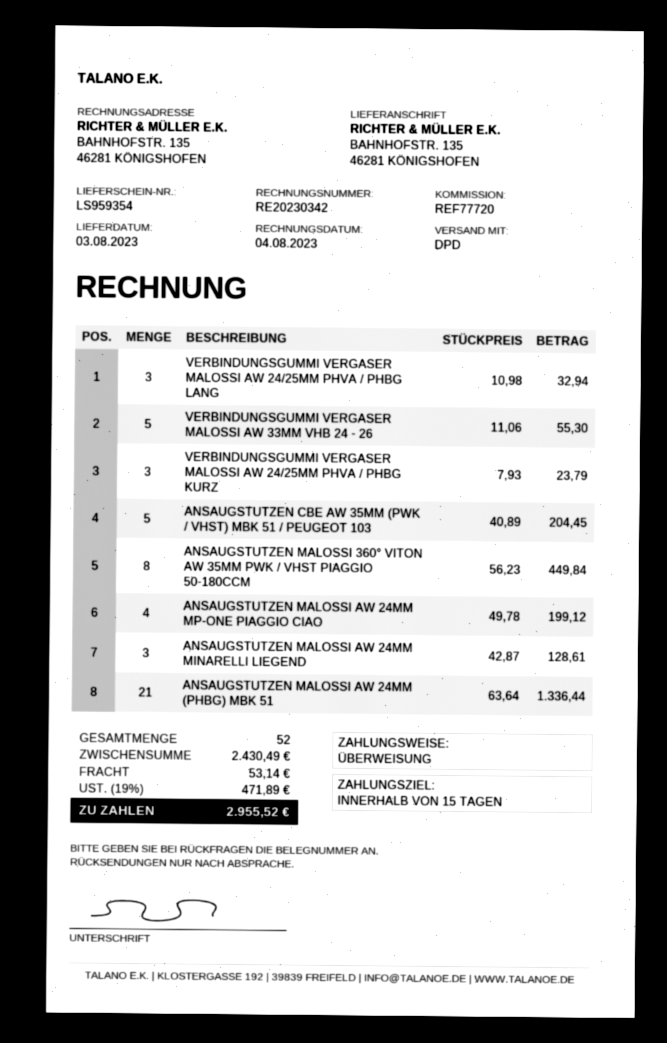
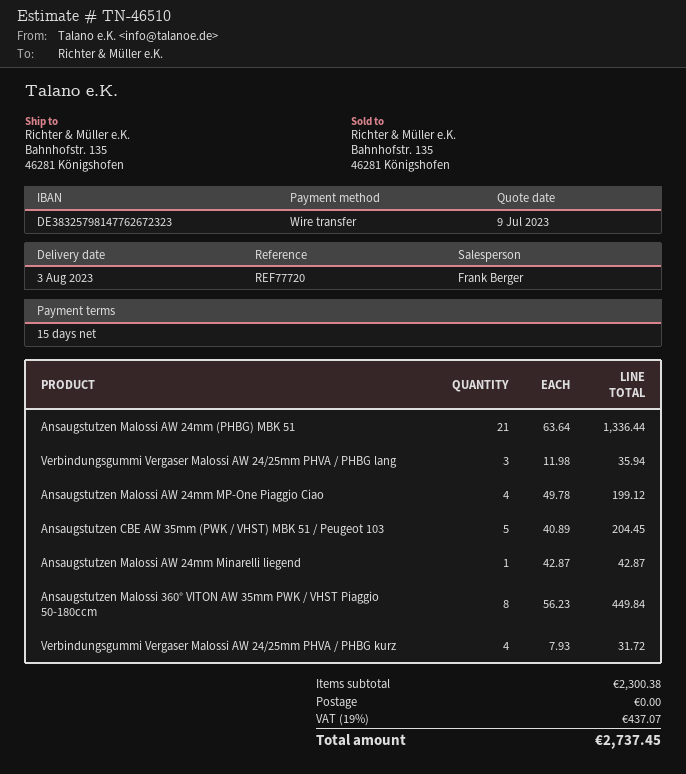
VERBINDUNGSGUMMI VERGASER MALOSSI AW 24/25MM PHVA / PHBG LANG: 3 x 10.98 = 32.94 -> 3 x 11.98 = 35.94
VERBINDUNGSGUMMI VERGASER MALOSSI AW 33MM VHB 24 - 26: 5 x 11.06 = 55.30 -> none
VERBINDUNGSGUMMI VERGASER MALOSSI AW 24/25MM PHVA / PHBG KURZ: 3 x 7.93 = 23.79 -> 4 x 7.93 = 31.72
ANSAUGSTUTZEN MALOSSI AW 24MM MINARELLI LIEGEND: 3 x 42.87 = 128.61 -> 1 x 42.87 = 42.87
subtotal: 2430.49 -> 2300.38
shipping: 53.14 -> 0.00
tax: 19% = 471.89 -> 19% = 437.07
total: 2955.52 -> 2737.45

